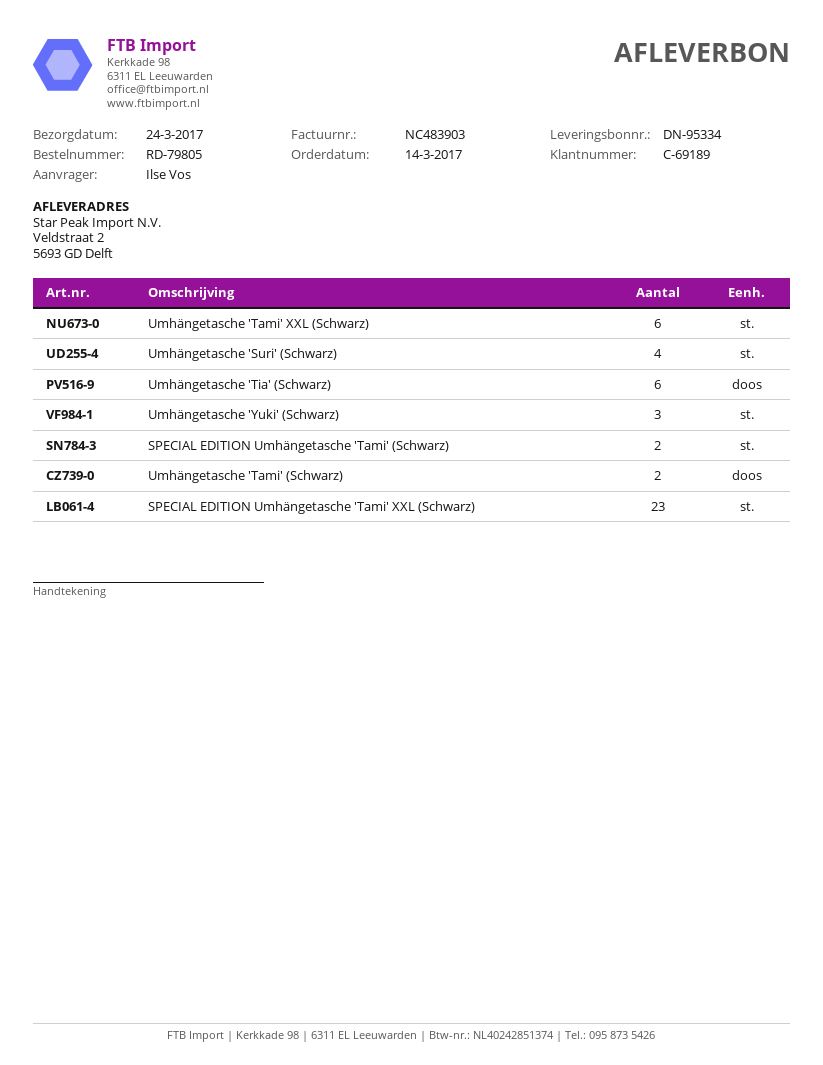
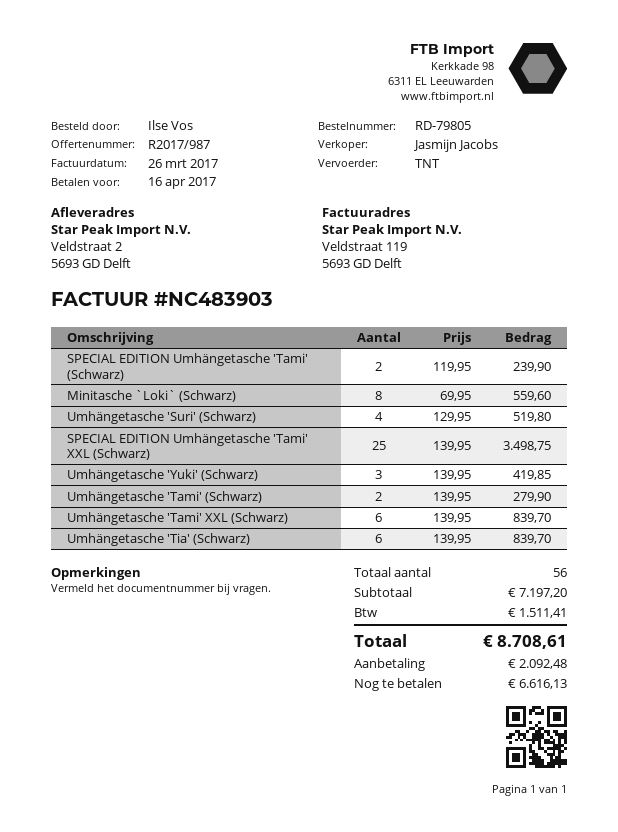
SPECIAL EDITION Umhängetasche 'Tami' XXL (Schwarz): 23 -> 25
Minitasche `Loki` (Schwarz): none -> 8

